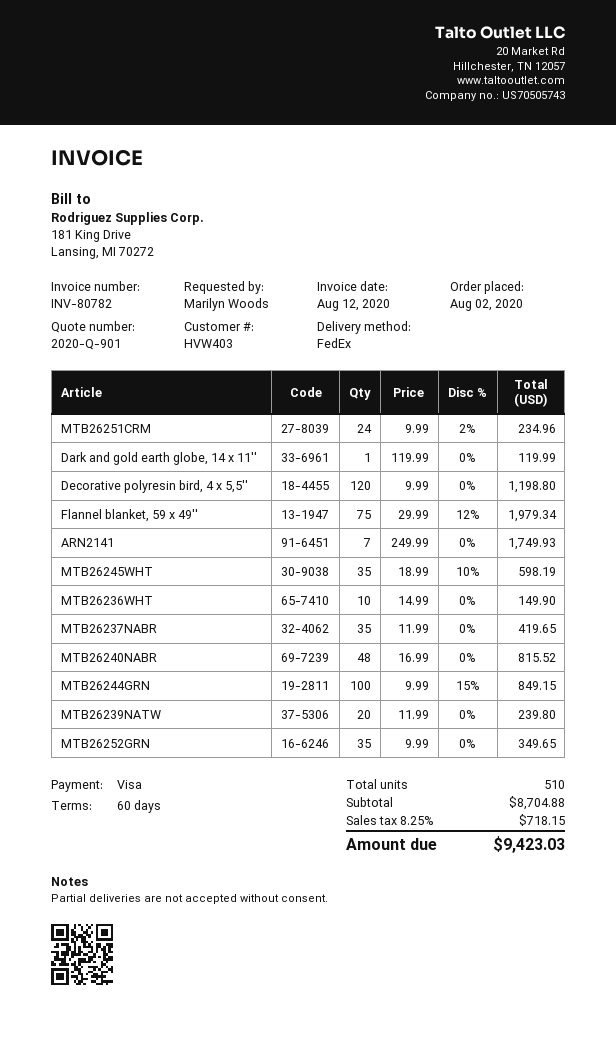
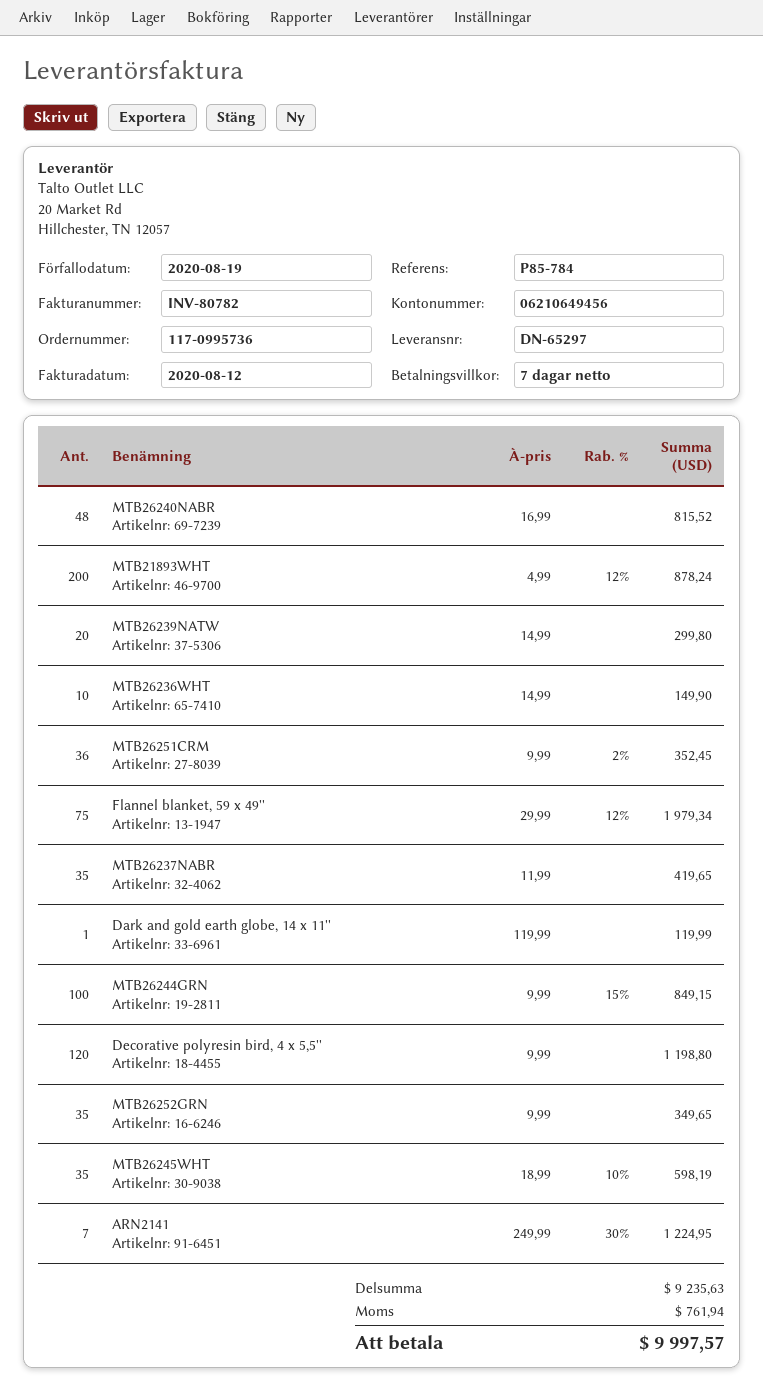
payment terms: 60 days -> 7 days
MTB26251CRM: 24 x 9.99 - 2% = 234.96 -> 36 x 9.99 - 2% = 352.45
ARN2141: 7 x 249.99 = 1749.93 -> 7 x 249.99 - 30% = 1224.95
MTB26239NATW: 20 x 11.99 = 239.80 -> 20 x 14.99 = 299.80
MTB21893WHT: none -> 200 x 4.99 - 12% = 878.24
subtotal: 8704.88 -> 9235.63
tax: 718.15 -> 761.94
total: 9423.03 -> 9997.57

